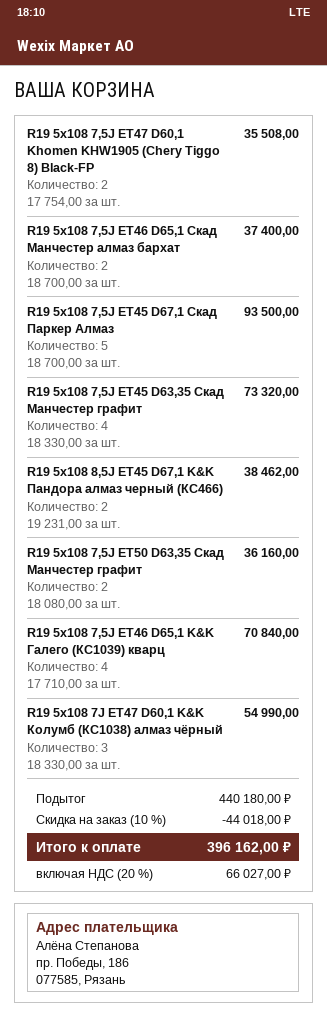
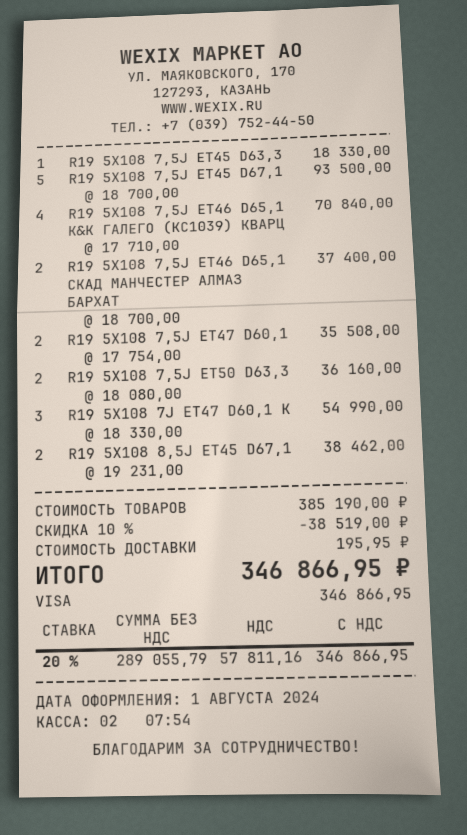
R19 5x108 7,5J ET45 D63,35 Скад Манчестер графит: 4 x 18330.00 = 73320.00 -> 1 x 18330.00 = 18330.00
subtotal: 440180.00 -> 385190.00
discount: 10% = 44018.00 -> 10% = 38519.00
shipping: none -> 195.95
tax: 20% = 66027.00 -> 20% = 57811.16
total: 396162.00 -> 346866.95

